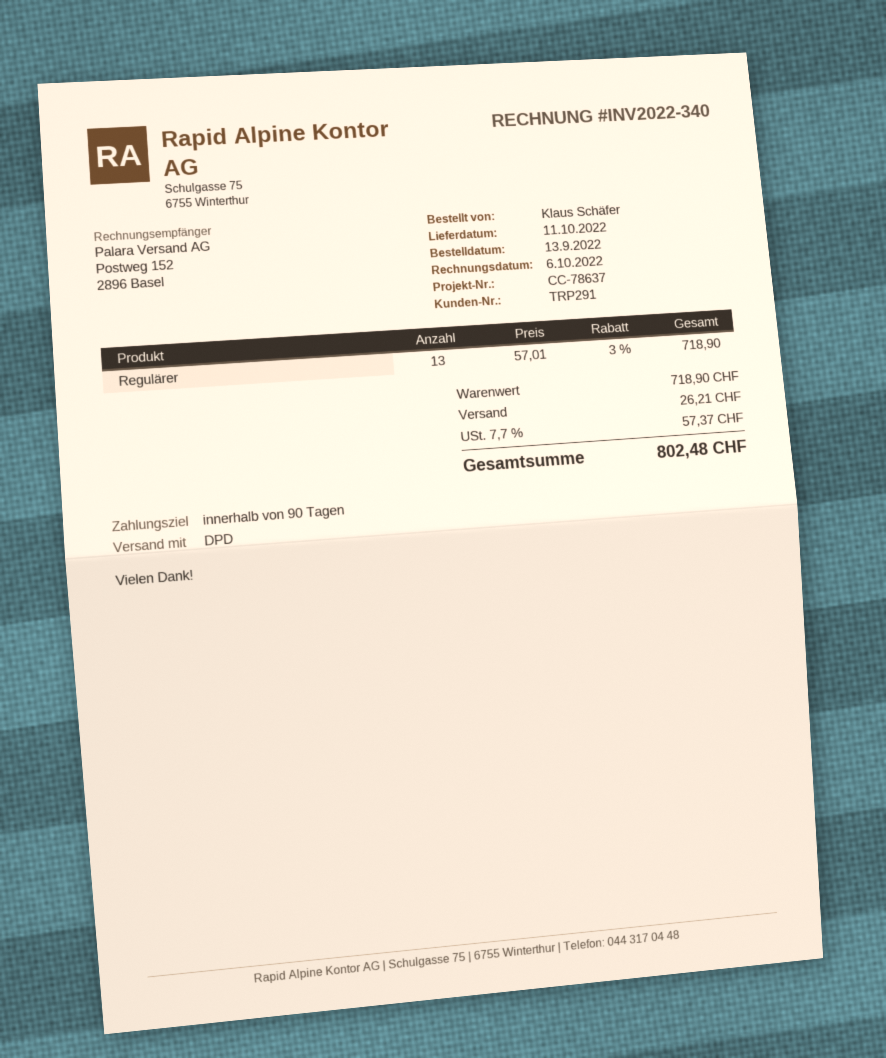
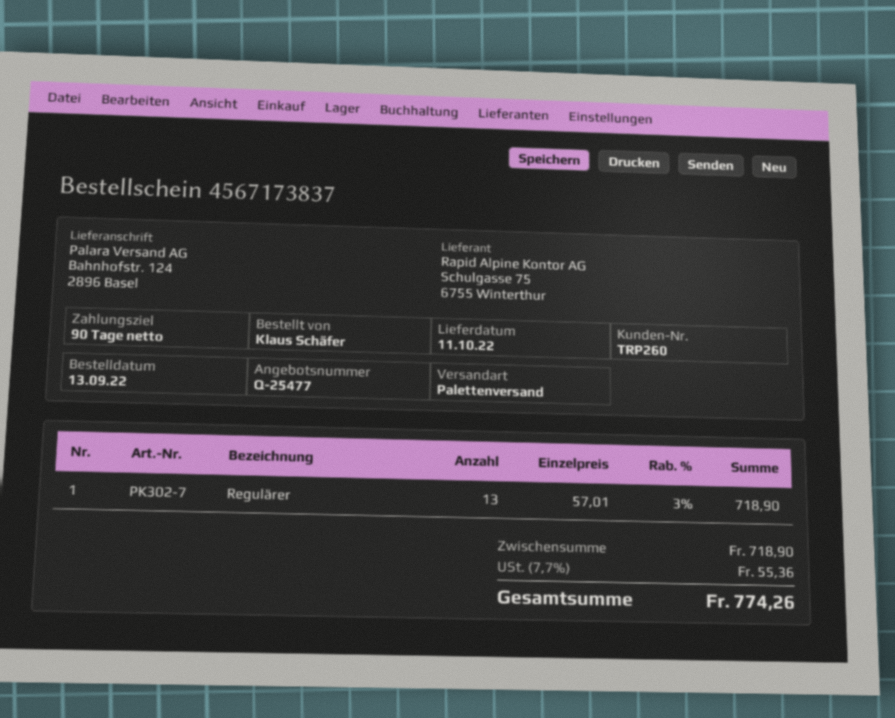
customer number: TRP291 -> TRP260
shipping method: DPD -> pallet freight
shipping: 26.21 -> none
tax: 7.7% = 57.37 -> 7.7% = 55.36
total: 802.48 -> 774.26

